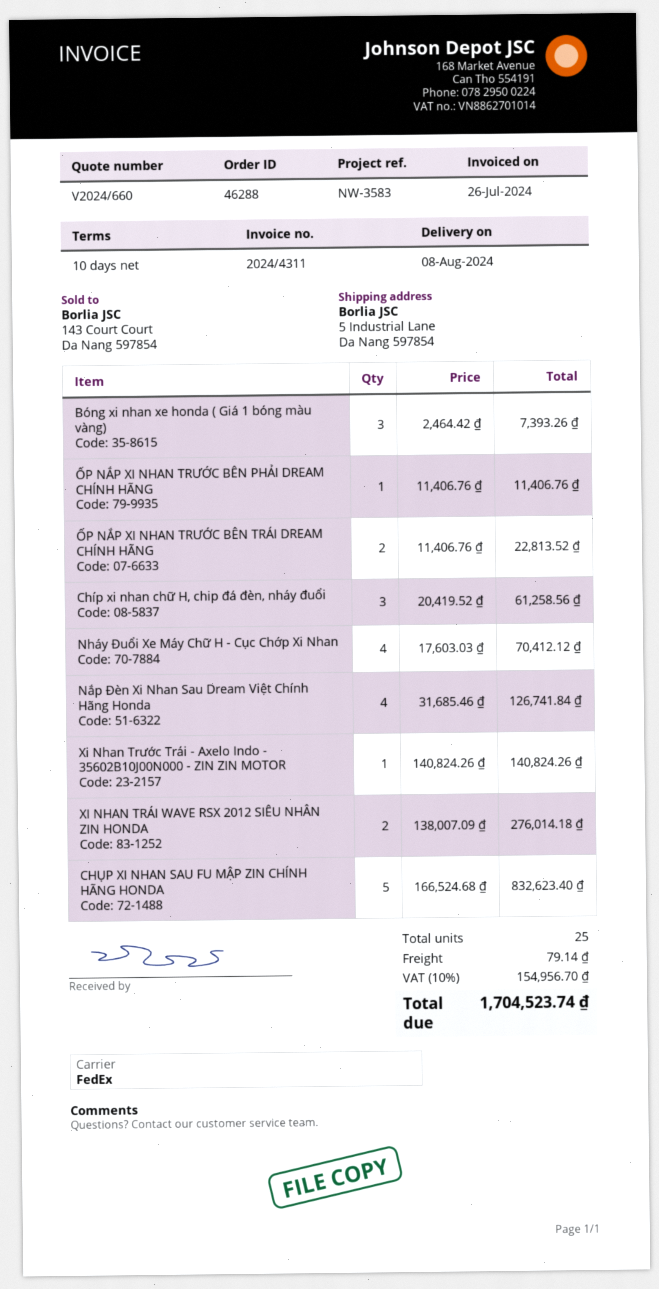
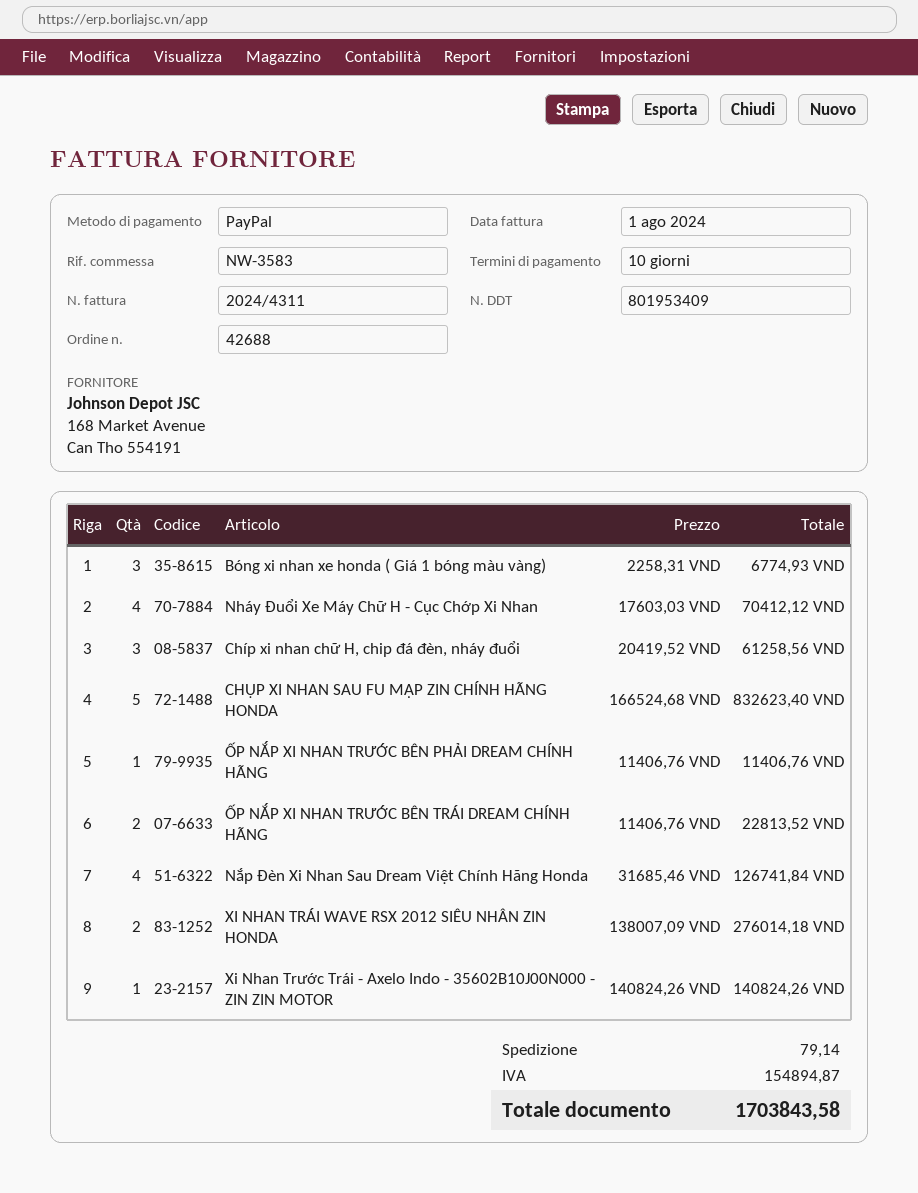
order number: 46288 -> 42688
invoice date: 2024-07-26 -> 2024-08-01
Bóng xi nhan xe honda ( Giá 1 bóng màu vàng): 3 x 2464.42 = 7393.26 -> 3 x 2258.31 = 6774.93
tax: 154956.70 -> 154894.87
total: 1704523.74 -> 1703843.58

